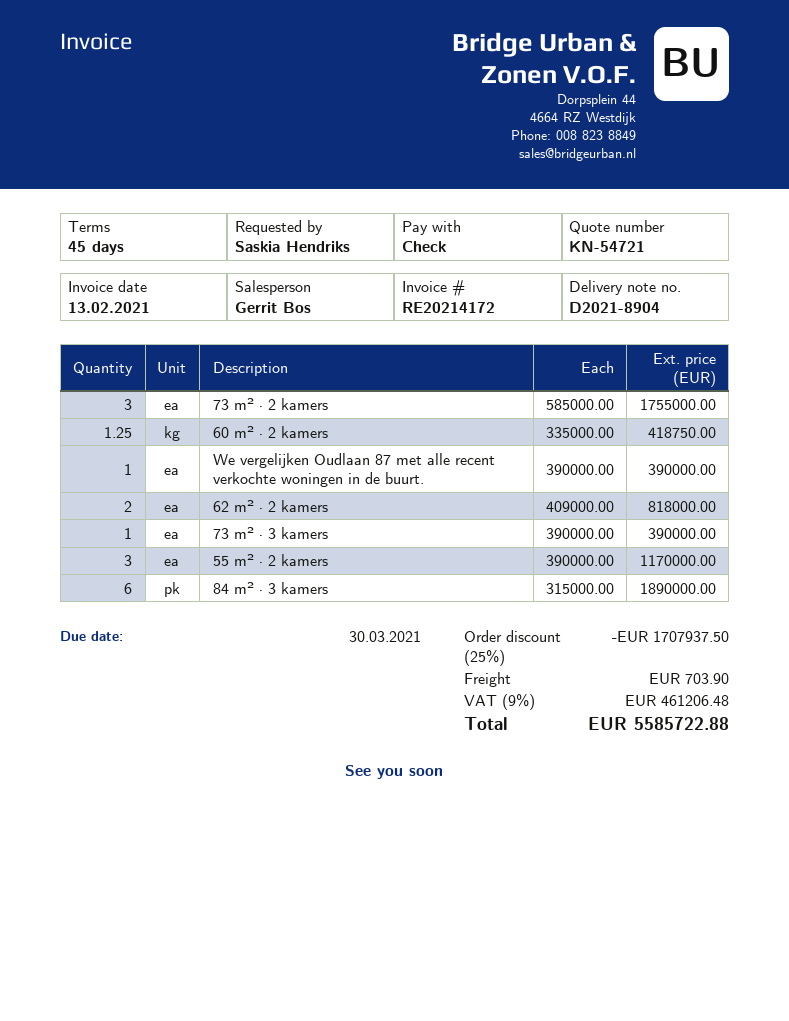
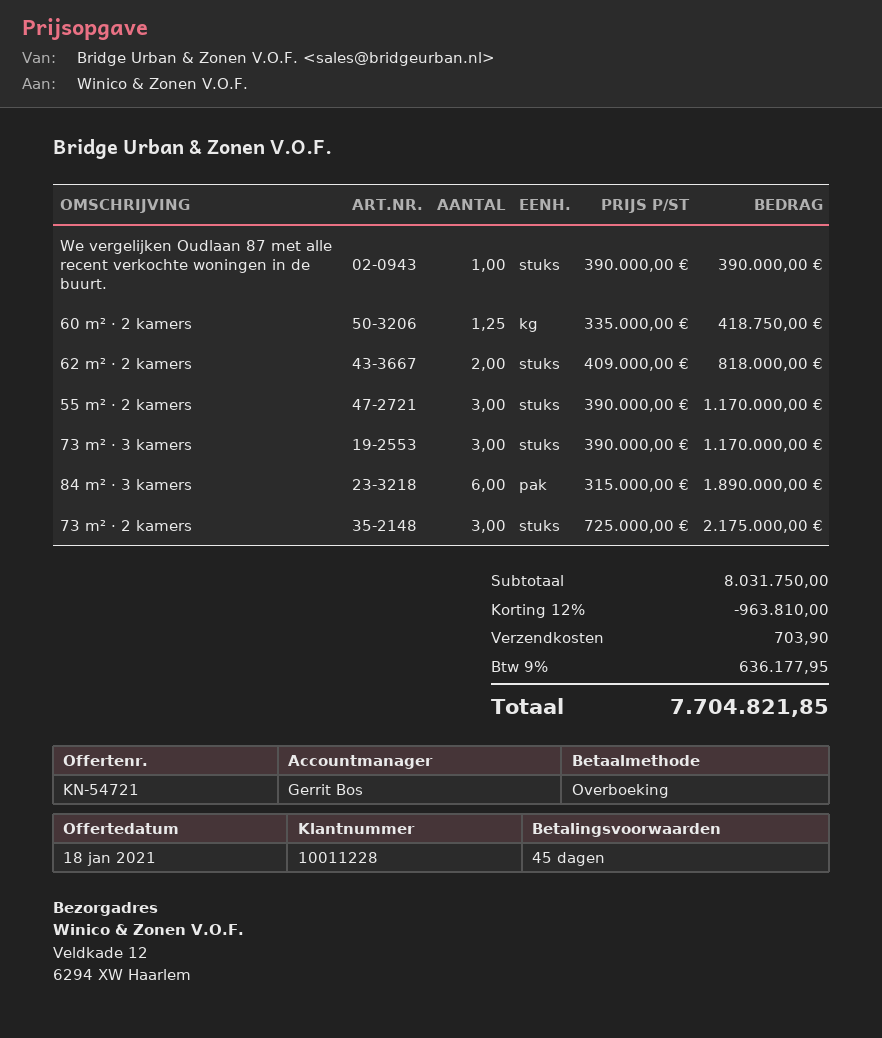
payment method: cheque -> bank transfer
73 m² · 2 kamers: 3 x 585000.00 = 1755000.00 -> 3 x 725000.00 = 2175000.00
73 m² · 3 kamers: 1 x 390000.00 = 390000.00 -> 3 x 390000.00 = 1170000.00
discount: 25% = 1707937.50 -> 12% = 963810.00
tax: 9% = 461206.48 -> 9% = 636177.95
total: 5585722.88 -> 7704821.85

